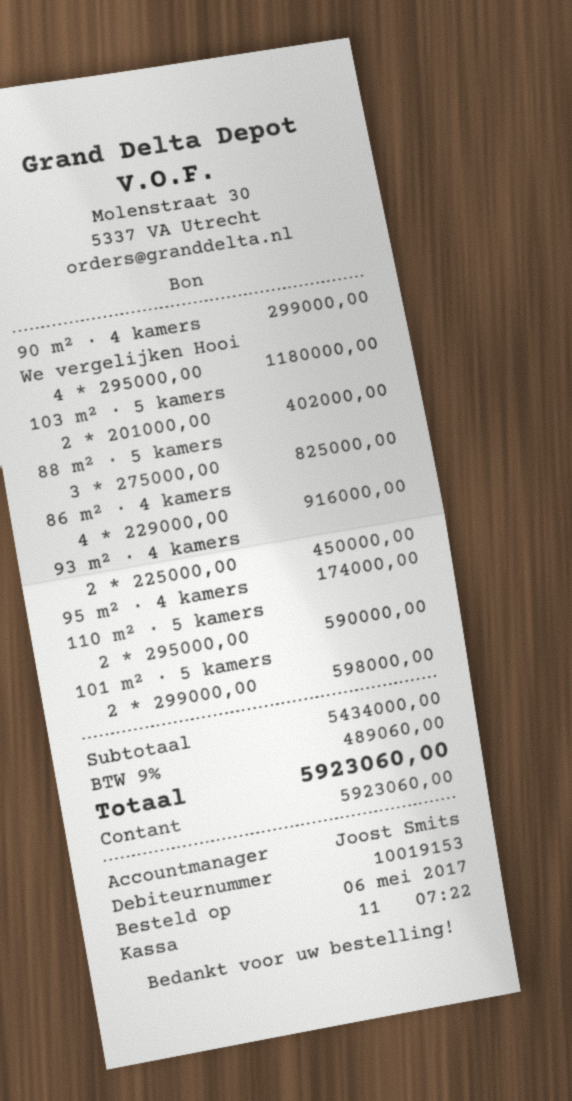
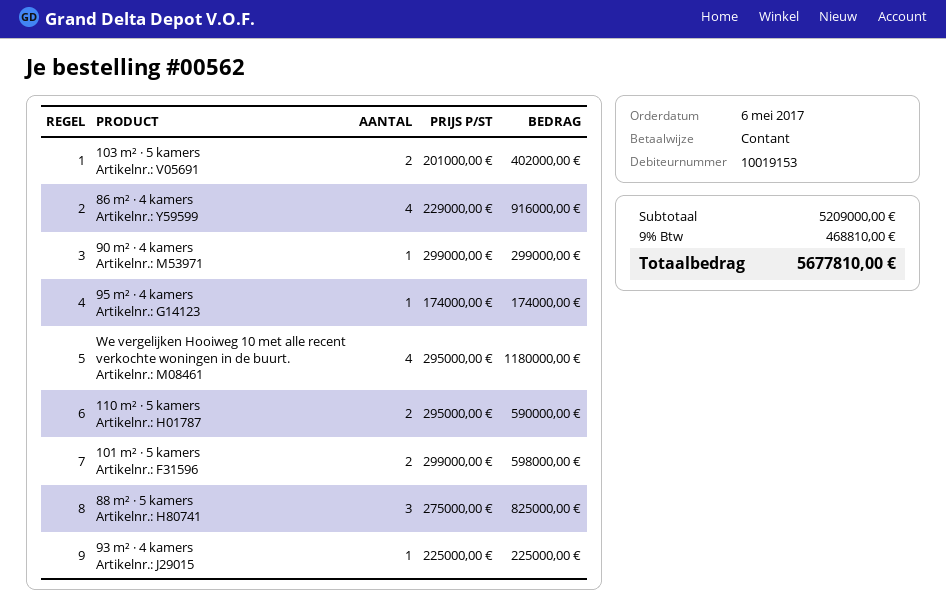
93 m² · 4 kamers: 2 x 225000.00 = 450000.00 -> 1 x 225000.00 = 225000.00
subtotal: 5434000.00 -> 5209000.00
tax: 9% = 489060.00 -> 9% = 468810.00
total: 5923060.00 -> 5677810.00

